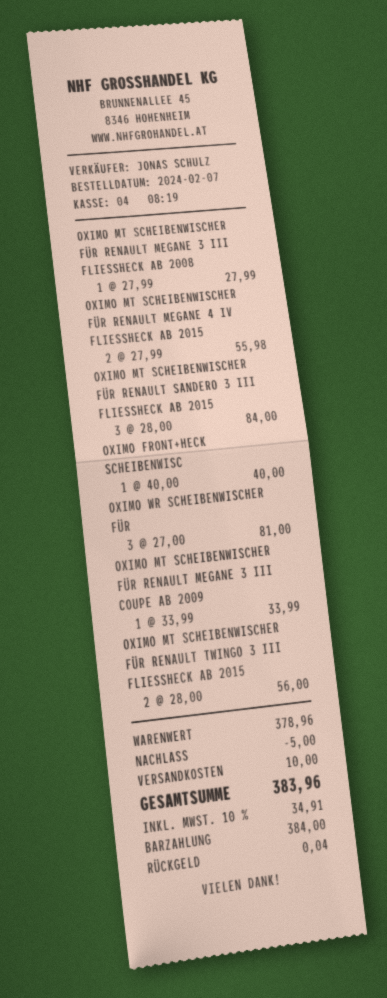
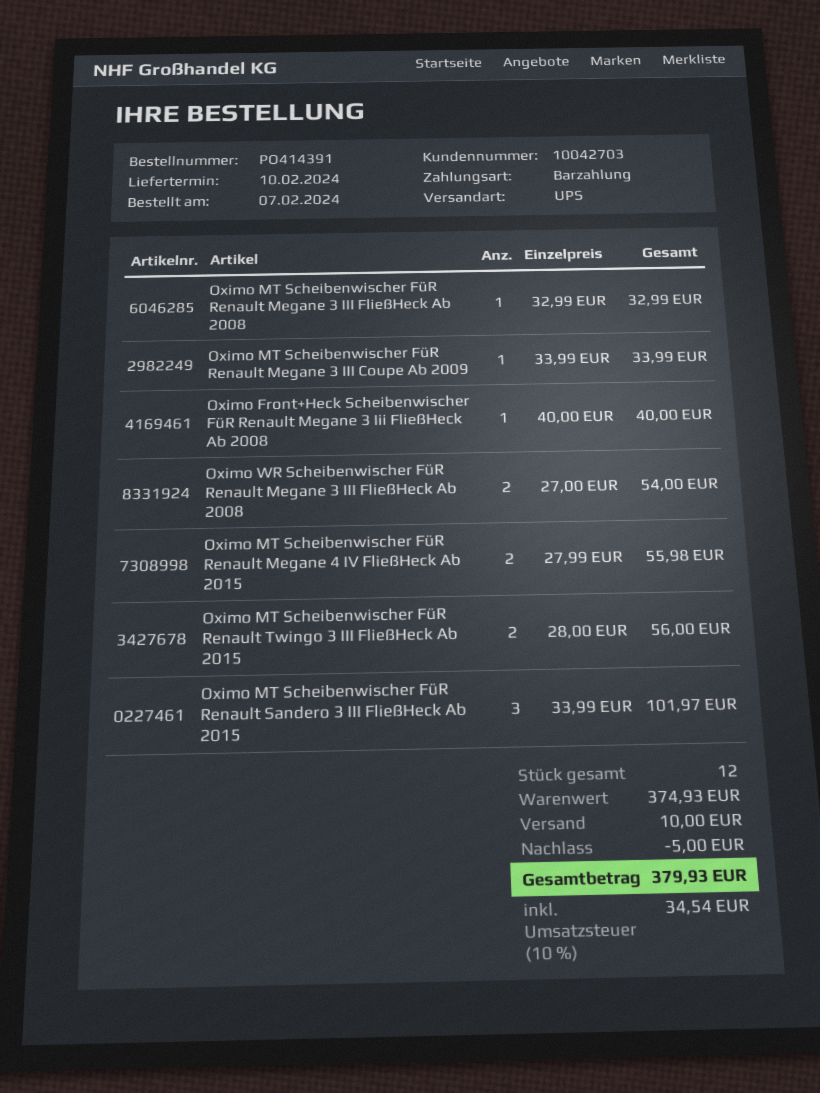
OXIMO MT SCHEIBENWISCHER FÜR RENAULT MEGANE 3 III FLIESSHECK AB 2008: 1 x 27.99 = 27.99 -> 1 x 32.99 = 32.99
OXIMO MT SCHEIBENWISCHER FÜR RENAULT SANDERO 3 III FLIESSHECK AB 2015: 3 x 28.00 = 84.00 -> 3 x 33.99 = 101.97
OXIMO WR SCHEIBENWISCHER FÜR: 3 x 27.00 = 81.00 -> 2 x 27.00 = 54.00
subtotal: 378.96 -> 374.93
tax: 10% = 34.91 -> 10% = 34.54
total: 383.96 -> 379.93

